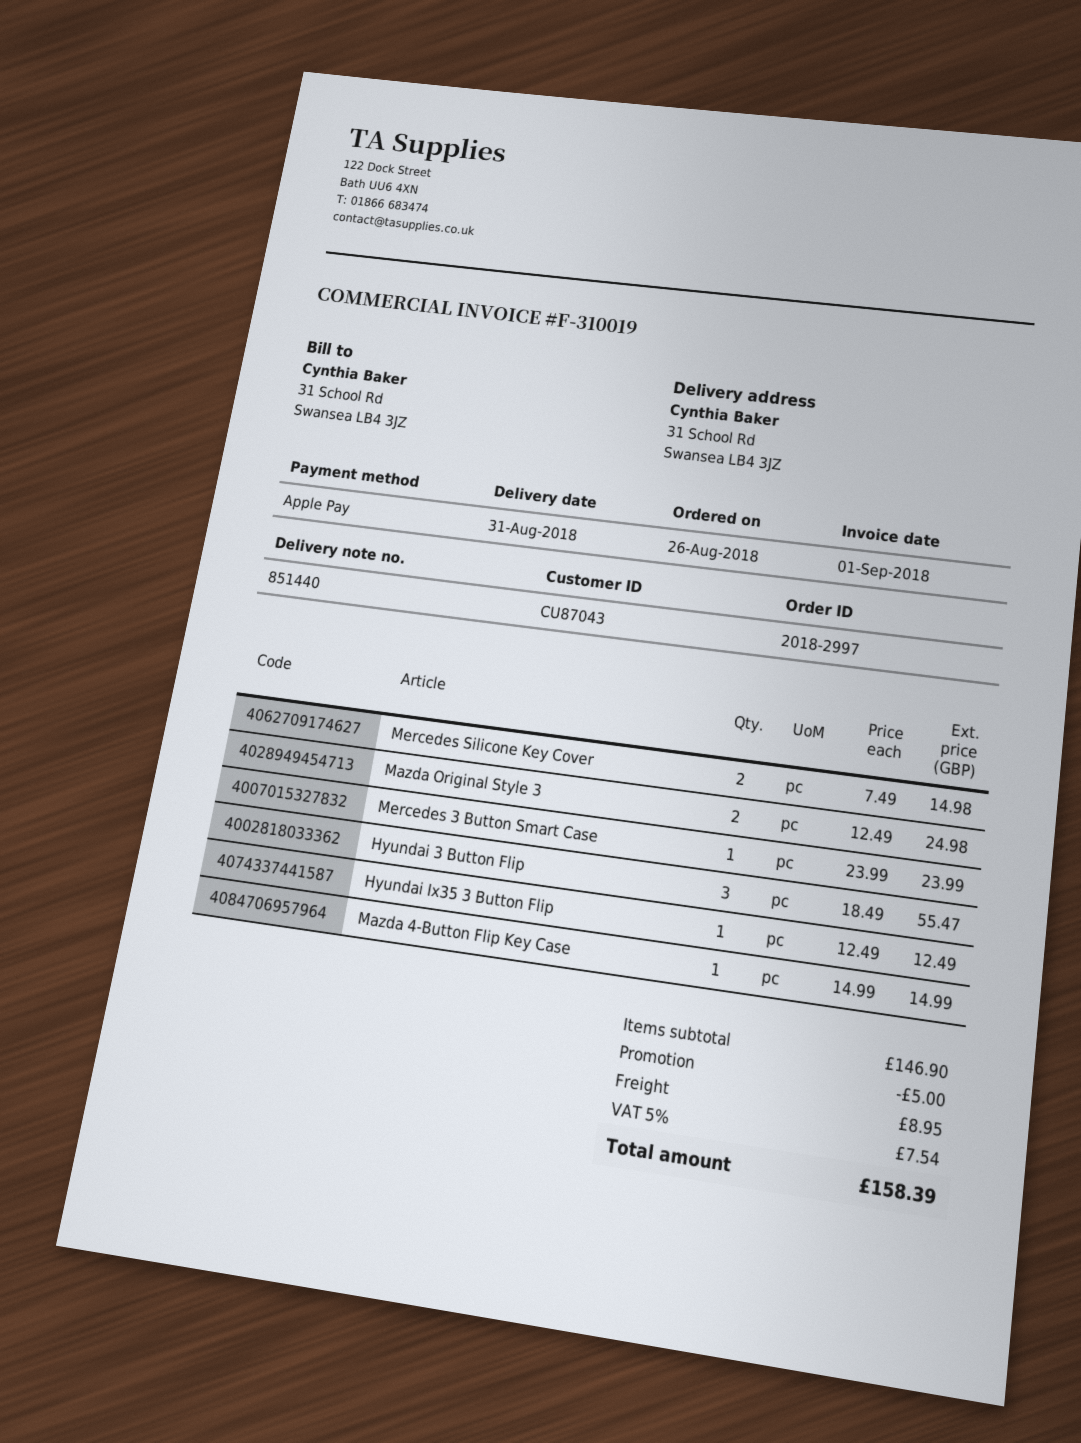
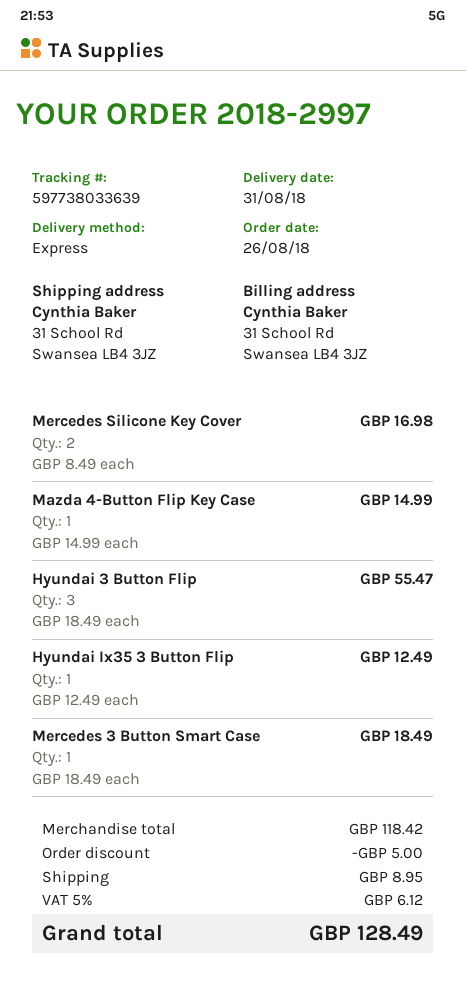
Mercedes Silicone Key Cover: 2 x 7.49 = 14.98 -> 2 x 8.49 = 16.98
Mazda Original Style 3: 2 x 12.49 = 24.98 -> none
Mercedes 3 Button Smart Case: 1 x 23.99 = 23.99 -> 1 x 18.49 = 18.49
subtotal: 146.90 -> 118.42
tax: 5% = 7.54 -> 5% = 6.12
total: 158.39 -> 128.49

